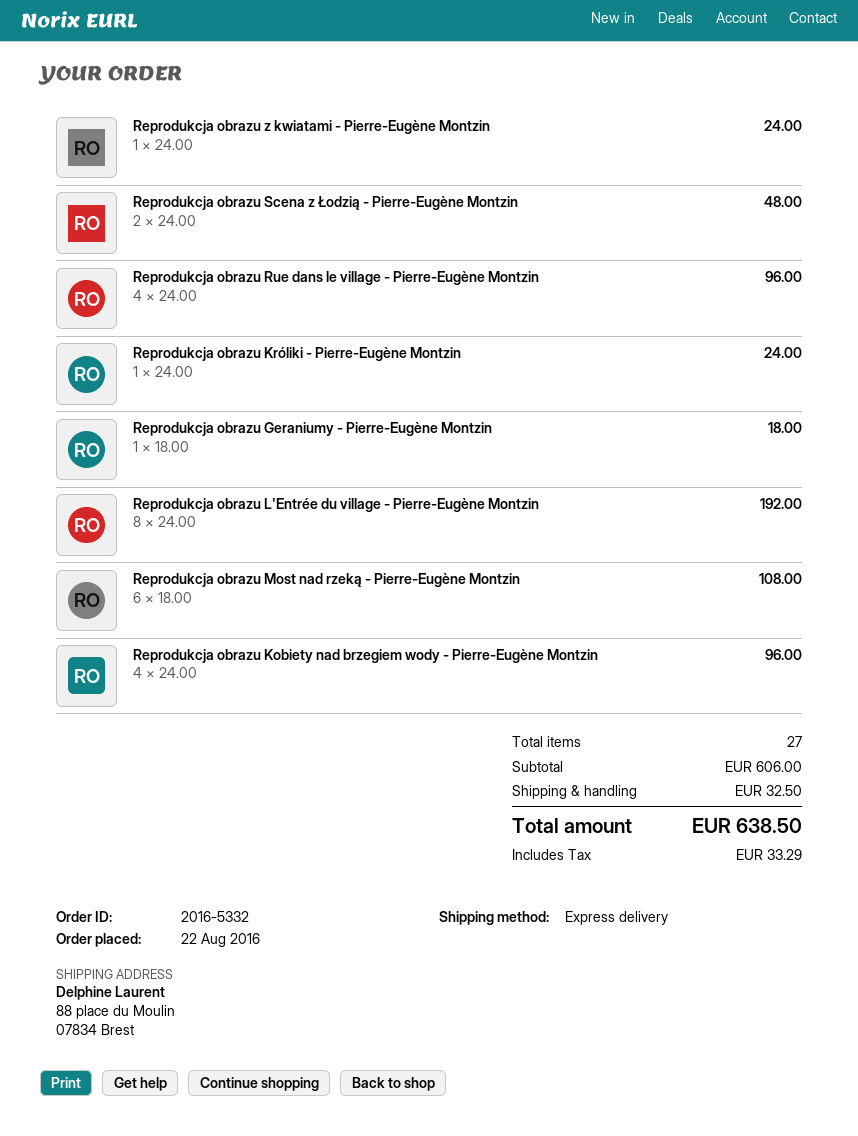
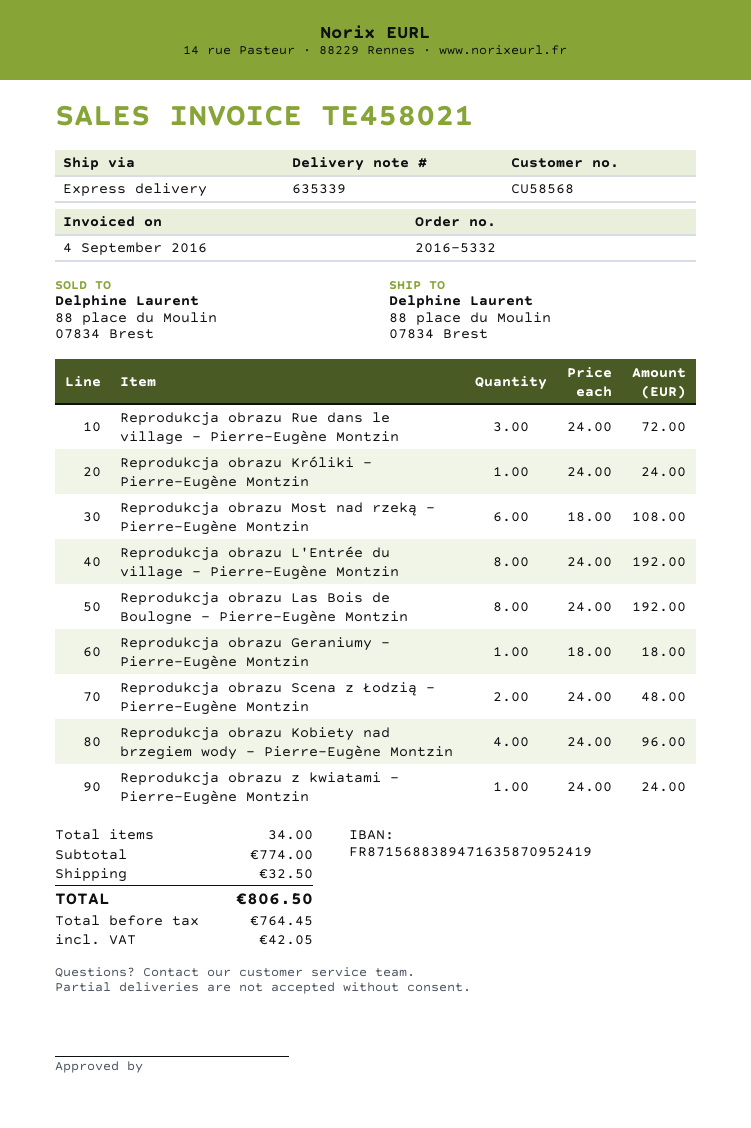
Reprodukcja obrazu Rue dans le village - Pierre-Eugène Montzin: 4 x 24.00 = 96.00 -> 3 x 24.00 = 72.00
Reprodukcja obrazu Las Bois de Boulogne - Pierre-Eugène Montzin: none -> 8 x 24.00 = 192.00
total quantity: 27 -> 34
subtotal: 606.00 -> 774.00
tax: 33.29 -> 42.05
total: 638.50 -> 806.50

